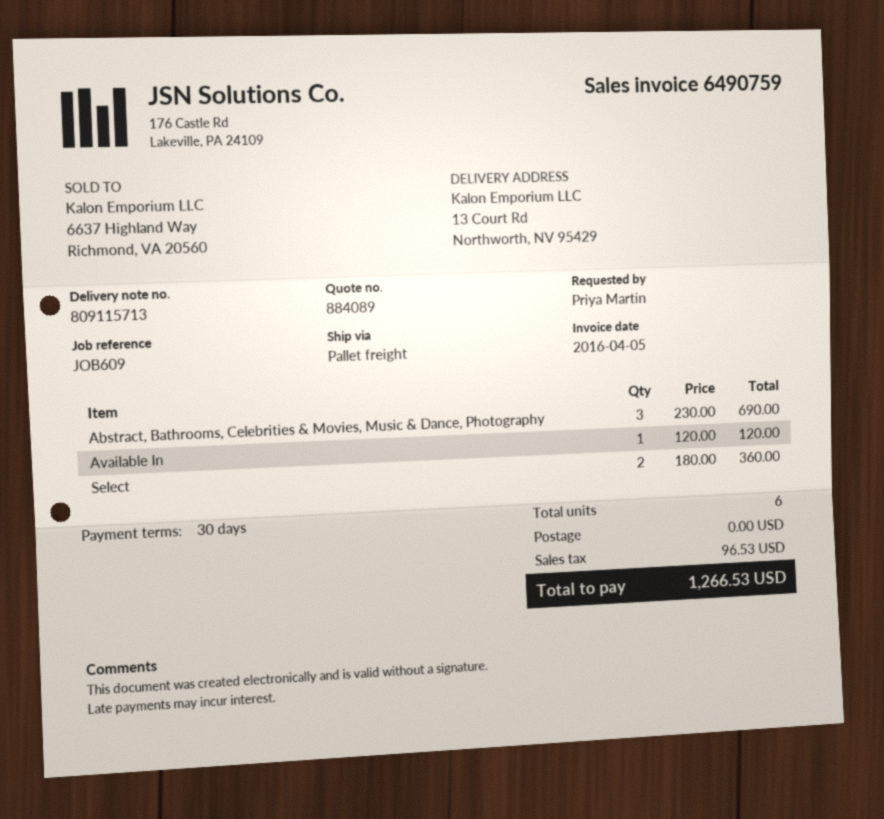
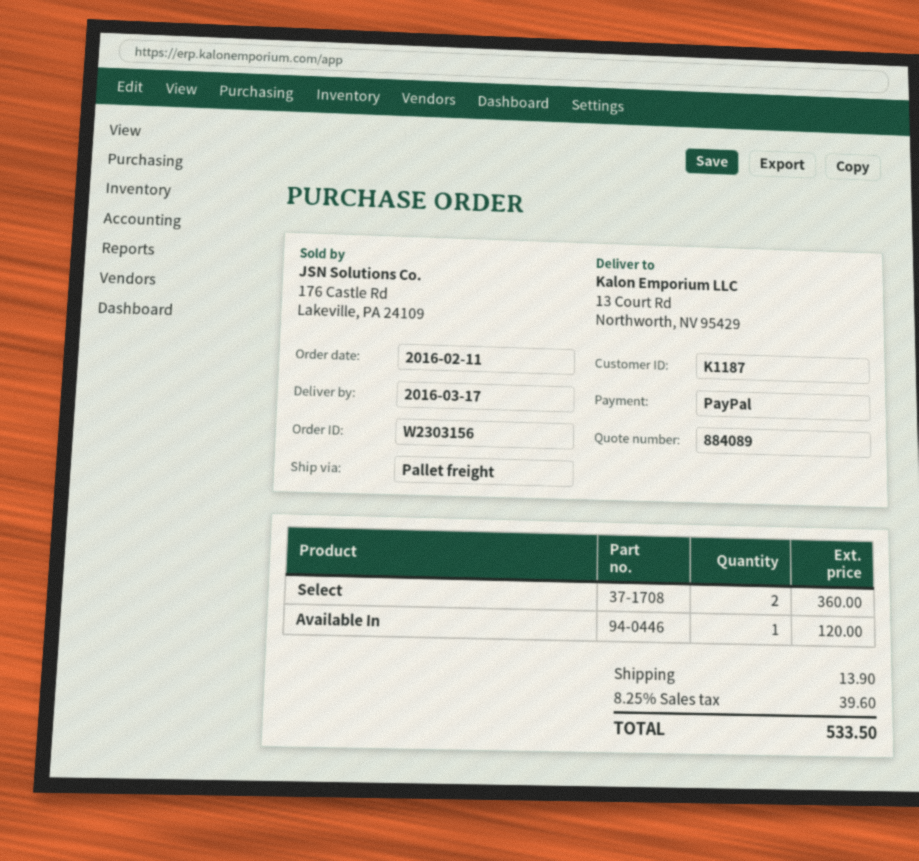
Abstract, Bathrooms, Celebrities & Movies, Music & Dance, Photography: 3 for 690.00 -> none
shipping: 0.00 -> 13.90
tax: 96.53 -> 39.60
total: 1266.53 -> 533.50

